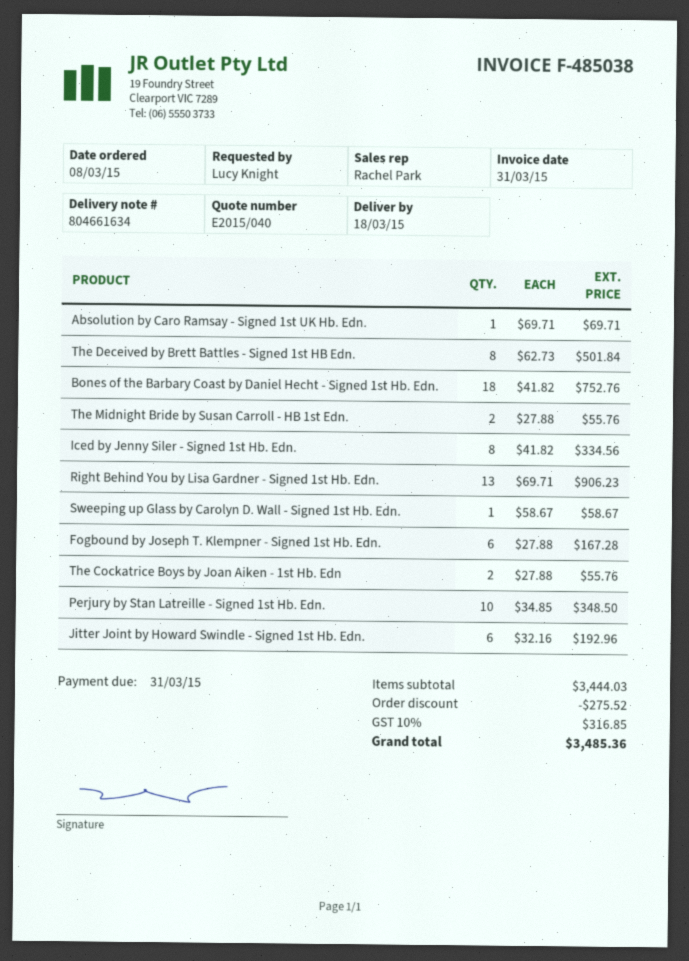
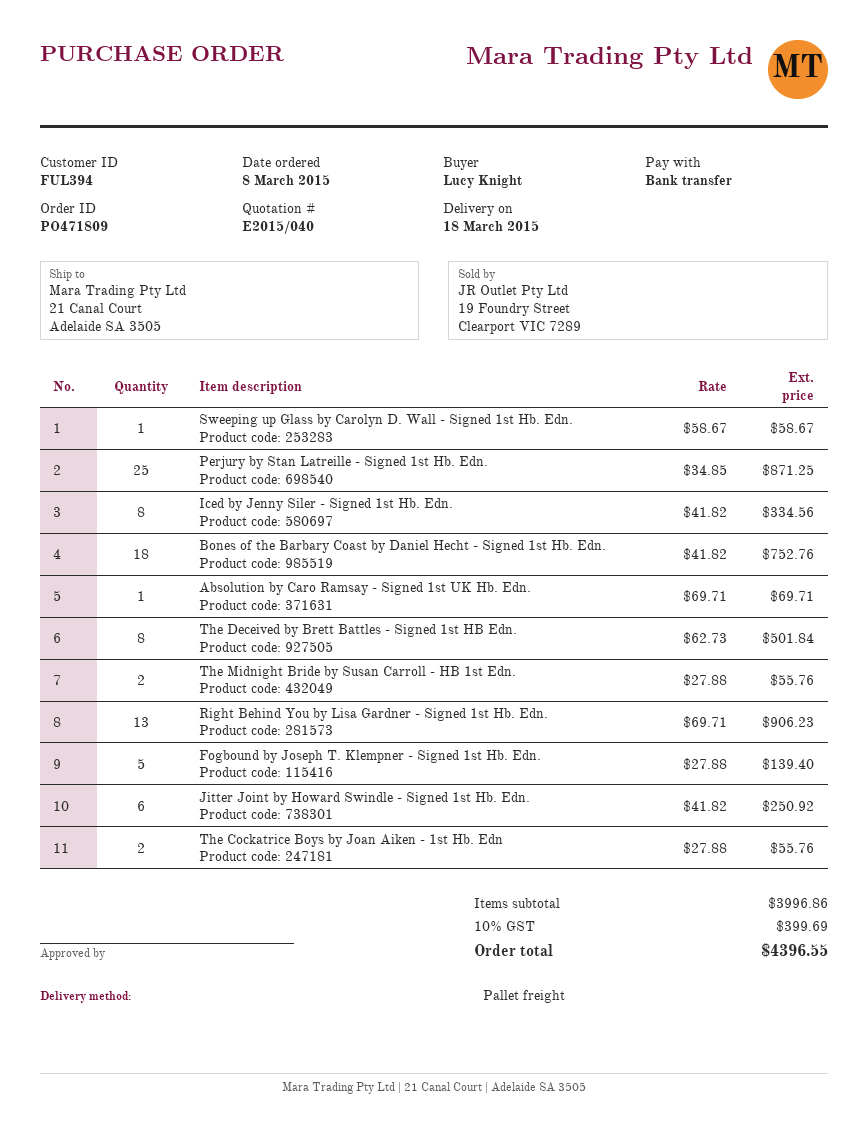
Fogbound by Joseph T. Klempner - Signed 1st Hb. Edn.: 6 x 27.88 = 167.28 -> 5 x 27.88 = 139.40
Perjury by Stan Latreille - Signed 1st Hb. Edn.: 10 x 34.85 = 348.50 -> 25 x 34.85 = 871.25
Jitter Joint by Howard Swindle - Signed 1st Hb. Edn.: 6 x 32.16 = 192.96 -> 6 x 41.82 = 250.92
subtotal: 3444.03 -> 3996.86
discount: 275.52 -> none
tax: 10% = 316.85 -> 10% = 399.69
total: 3485.36 -> 4396.55

